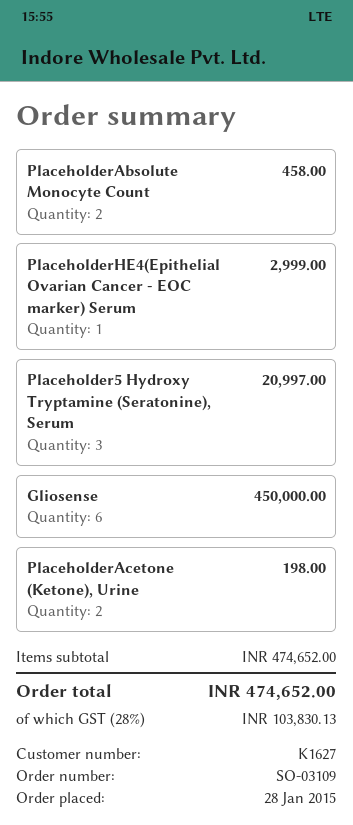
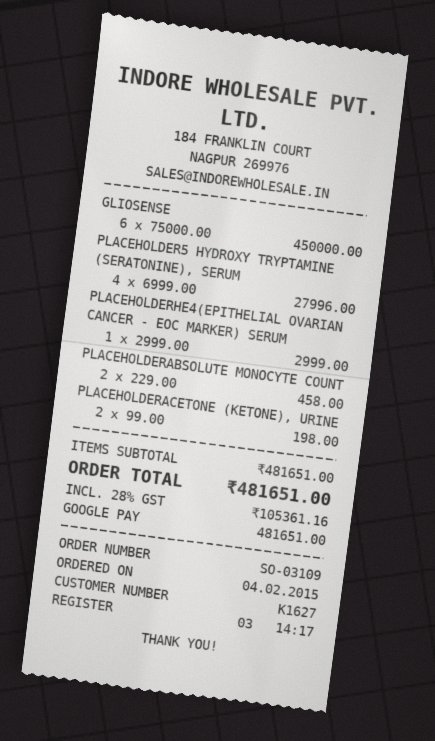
order date: 2015-01-28 -> 2015-02-04
Placeholder5 Hydroxy Tryptamine (Seratonine), Serum: 3 for 20997.00 -> 4 for 27996.00
subtotal: 474652.00 -> 481651.00
tax: 28% = 103830.13 -> 28% = 105361.16
total: 474652.00 -> 481651.00

